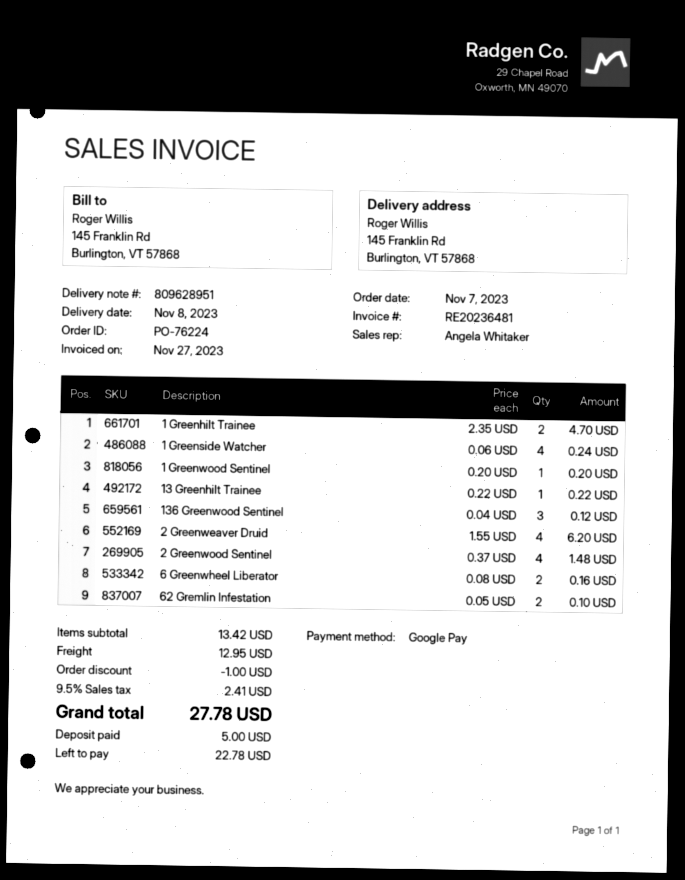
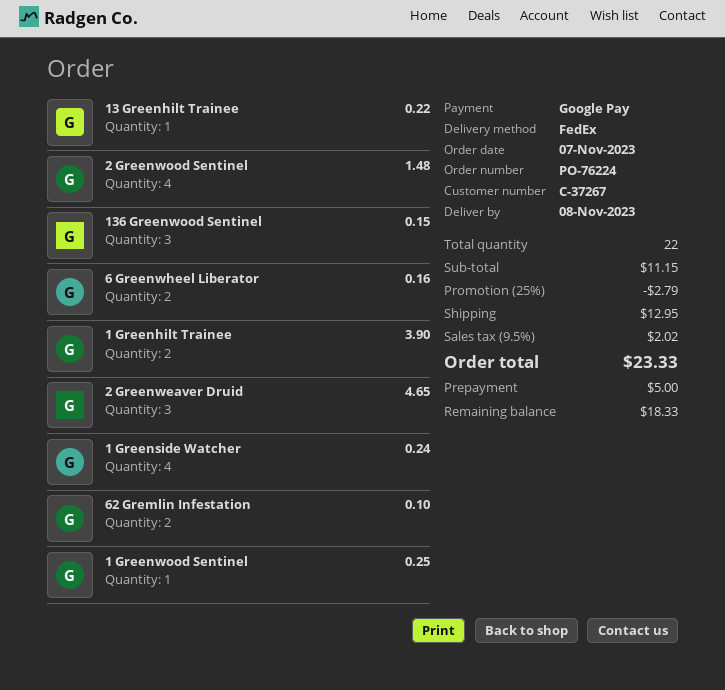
1 Greenhilt Trainee: 2 for 4.70 -> 2 for 3.90
1 Greenwood Sentinel: 1 for 0.20 -> 1 for 0.25
136 Greenwood Sentinel: 3 for 0.12 -> 3 for 0.15
2 Greenweaver Druid: 4 for 6.20 -> 3 for 4.65
subtotal: 13.42 -> 11.15
discount: 1.00 -> 2.79
tax: 9.5% = 2.41 -> 9.5% = 2.02
total: 27.78 -> 23.33
balance: 22.78 -> 18.33

